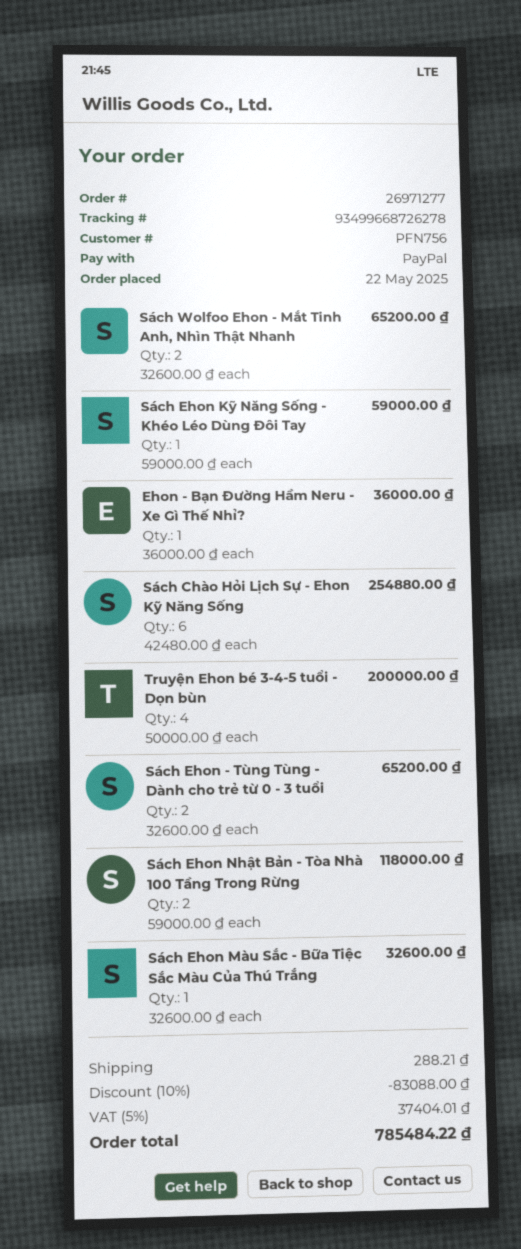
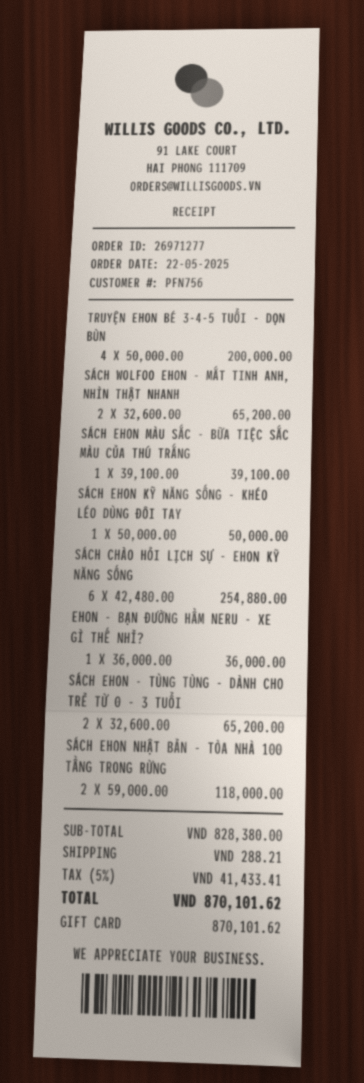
payment method: PayPal -> gift card
Sách Ehon Kỹ Năng Sống - Khéo Léo Dùng Đôi Tay: 1 x 59000.00 = 59000.00 -> 1 x 50000.00 = 50000.00
Sách Ehon Màu Sắc - Bữa Tiệc Sắc Màu Của Thú Trắng: 1 x 32600.00 = 32600.00 -> 1 x 39100.00 = 39100.00
discount: 10% = 83088.00 -> none
tax: 5% = 37404.01 -> 5% = 41433.41
total: 785484.22 -> 870101.62

